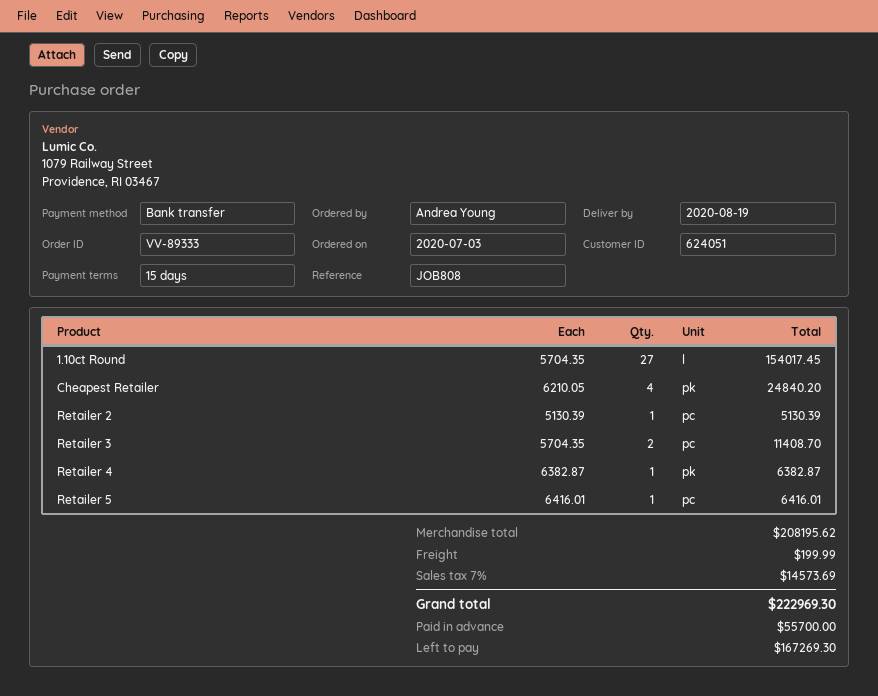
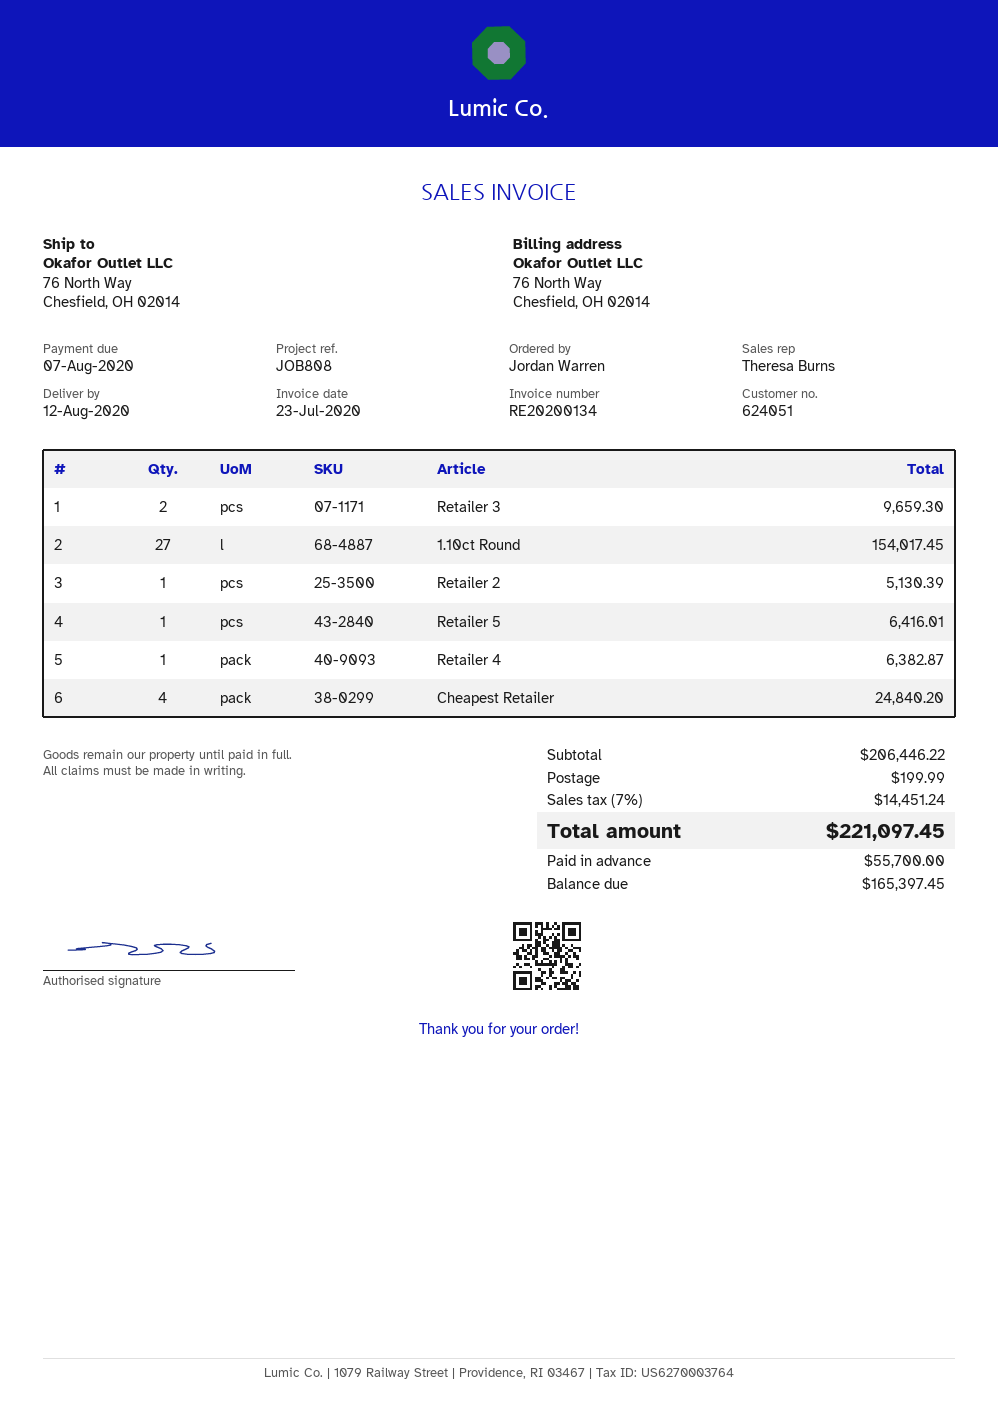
delivery date: 2020-08-19 -> 2020-08-12
ordered by: Andrea Young -> Jordan Warren
Retailer 3: 2 for 11408.70 -> 2 for 9659.30
subtotal: 208195.62 -> 206446.22
tax: 7% = 14573.69 -> 7% = 14451.24
total: 222969.30 -> 221097.45
balance: 167269.30 -> 165397.45

